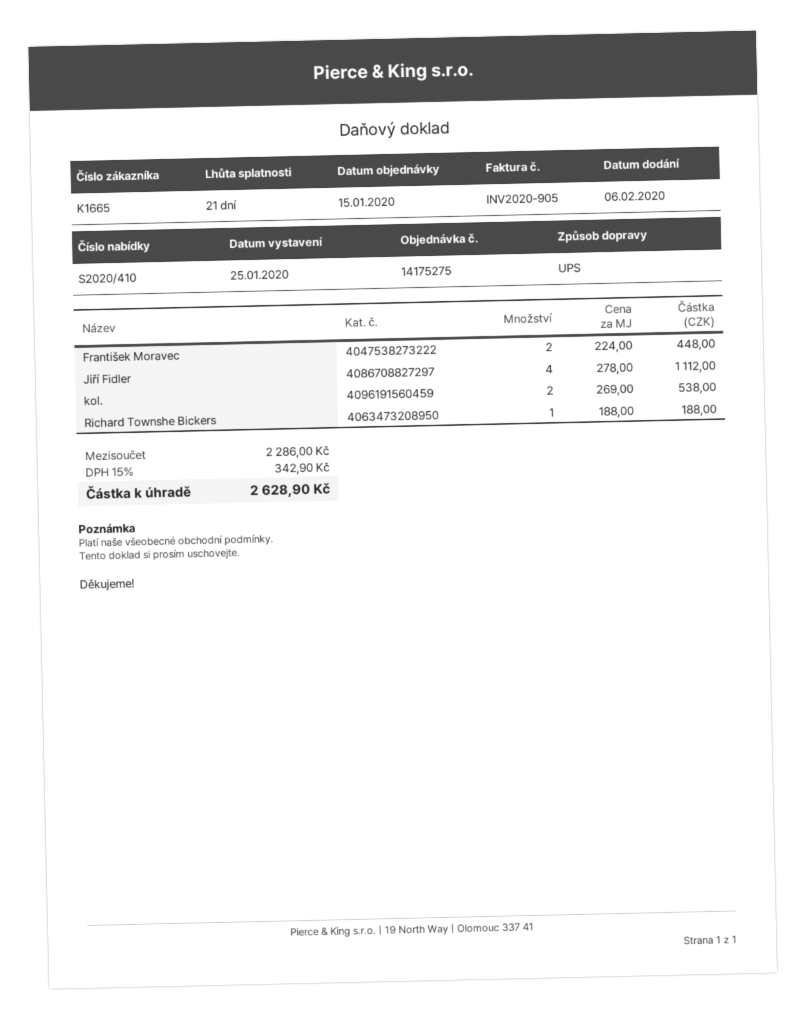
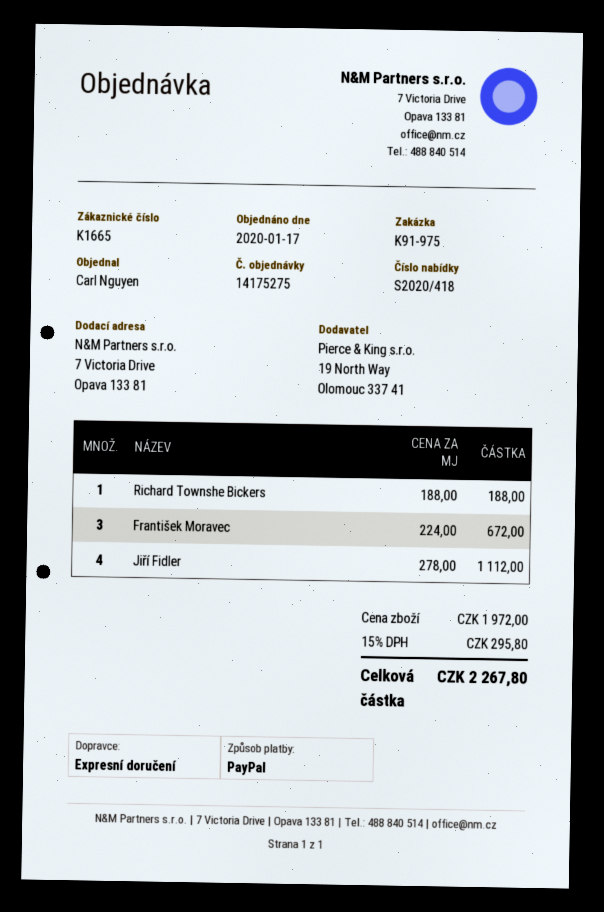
quote number: S2020/410 -> S2020/418
order date: 2020-01-15 -> 2020-01-17
shipping method: UPS -> express
František Moravec: 2 x 224.00 = 448.00 -> 3 x 224.00 = 672.00
kol.: 2 x 269.00 = 538.00 -> none
subtotal: 2286.00 -> 1972.00
tax: 15% = 342.90 -> 15% = 295.80
total: 2628.90 -> 2267.80

